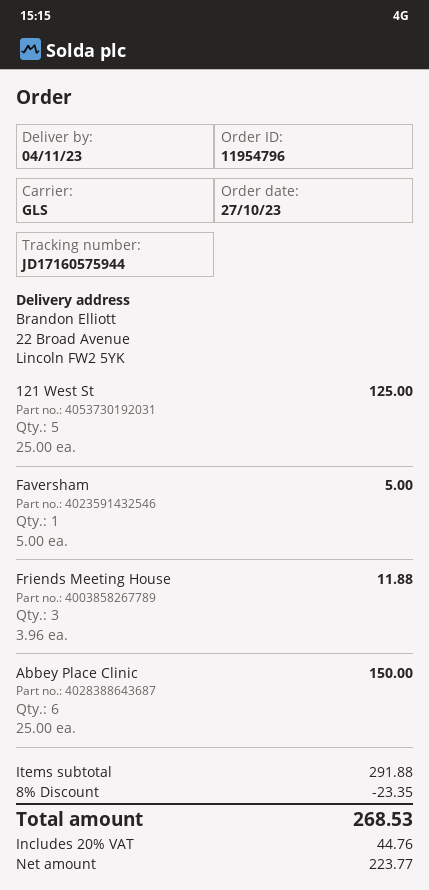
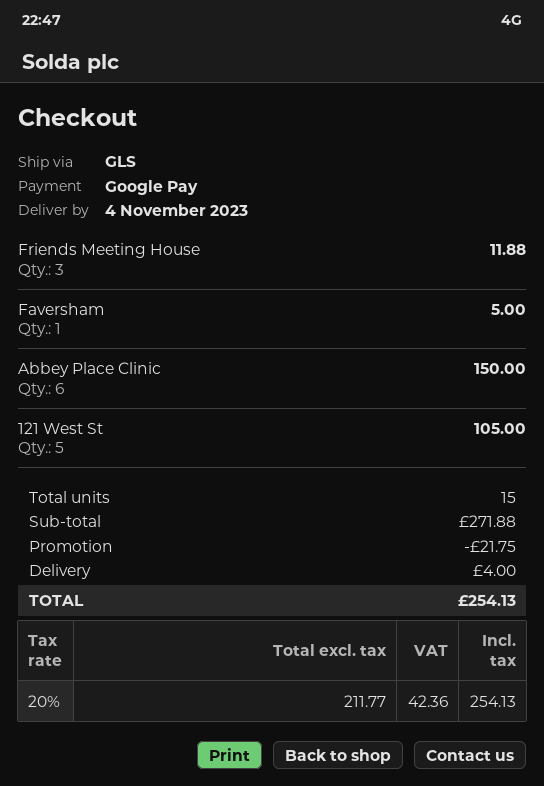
121 West St: 5 for 125.00 -> 5 for 105.00
subtotal: 291.88 -> 271.88
discount: 23.35 -> 21.75
shipping: none -> 4.00
net: 223.77 -> 211.77
tax: 20% = 44.76 -> 20% = 42.36
total: 268.53 -> 254.13

